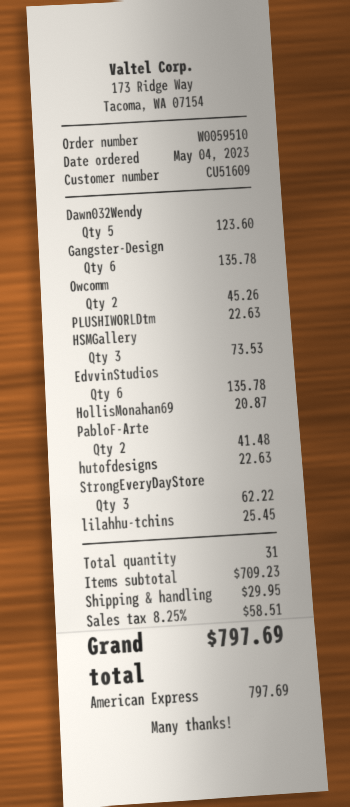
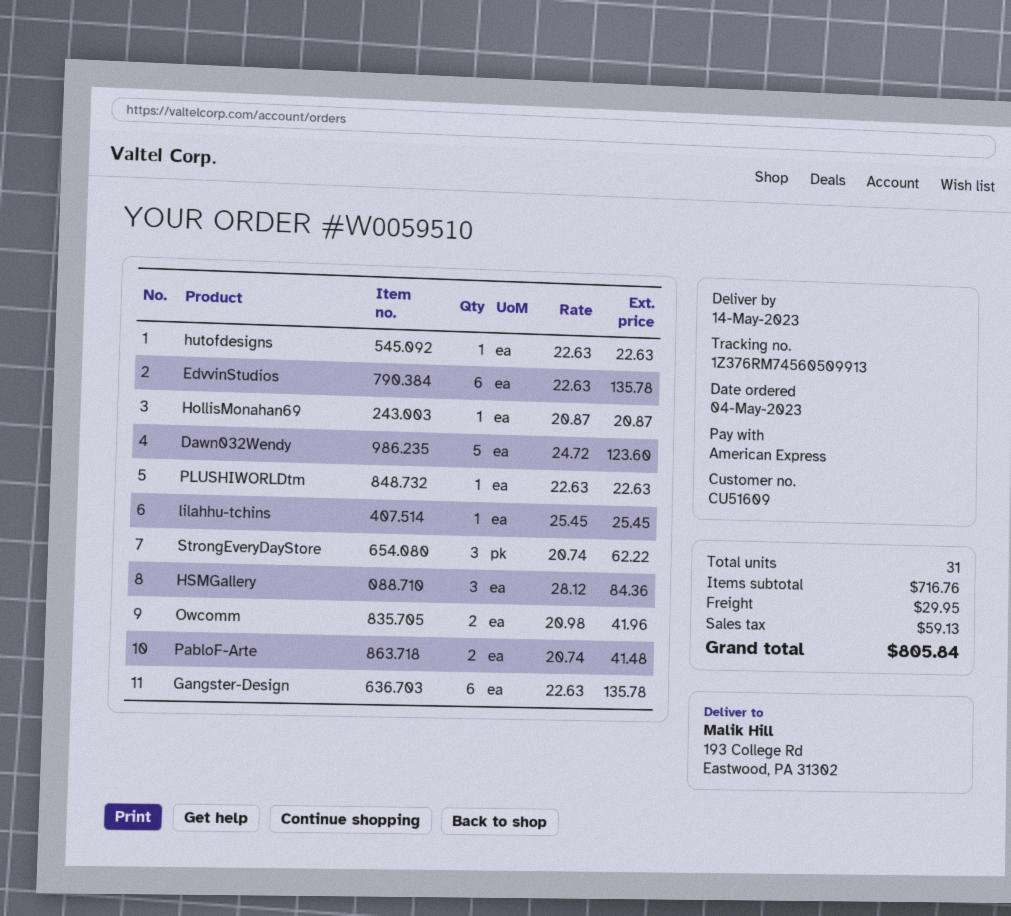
Owcomm: 2 for 45.26 -> 2 for 41.96
HSMGallery: 3 for 73.53 -> 3 for 84.36
subtotal: 709.23 -> 716.76
tax: 58.51 -> 59.13
total: 797.69 -> 805.84

